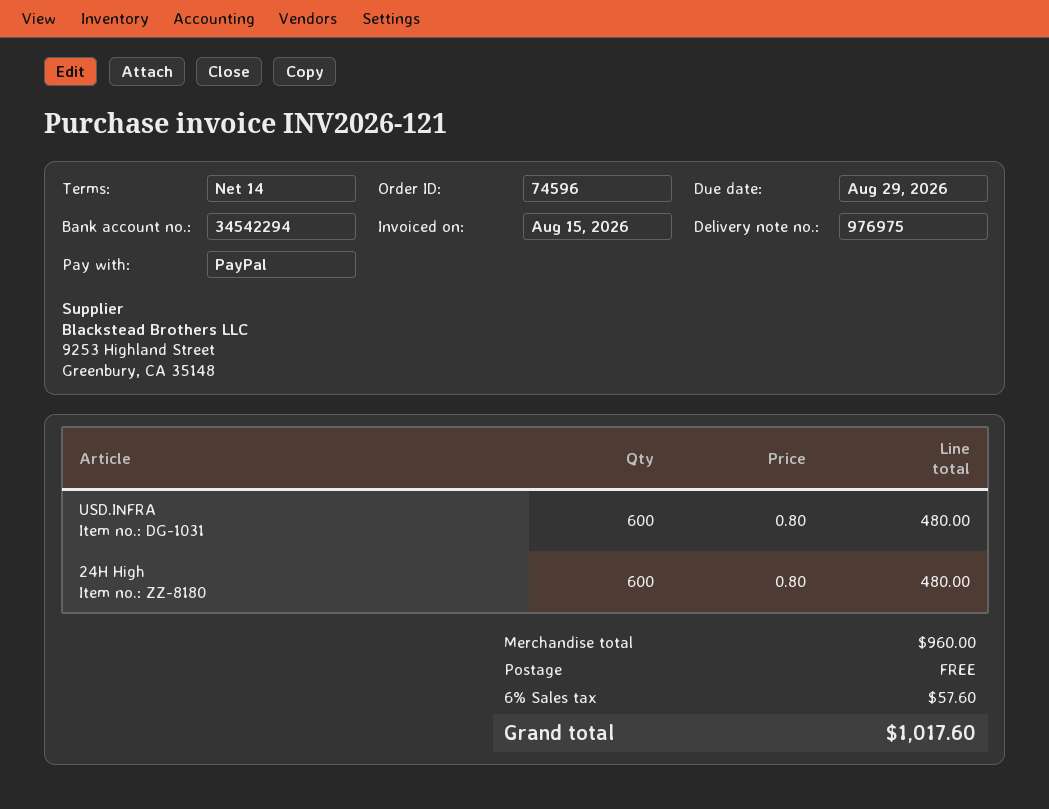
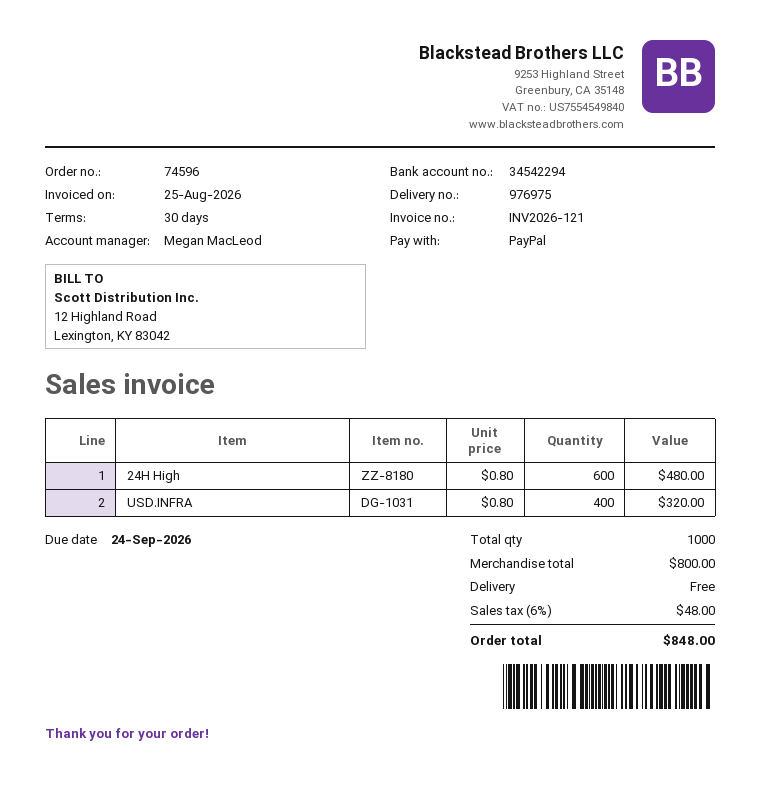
invoice date: 2026-08-15 -> 2026-08-25
payment terms: 14 days -> 30 days
due date: 2026-08-29 -> 2026-09-24
USD.INFRA: 600 x 0.80 = 480.00 -> 400 x 0.80 = 320.00
subtotal: 960.00 -> 800.00
tax: 6% = 57.60 -> 6% = 48.00
total: 1017.60 -> 848.00

